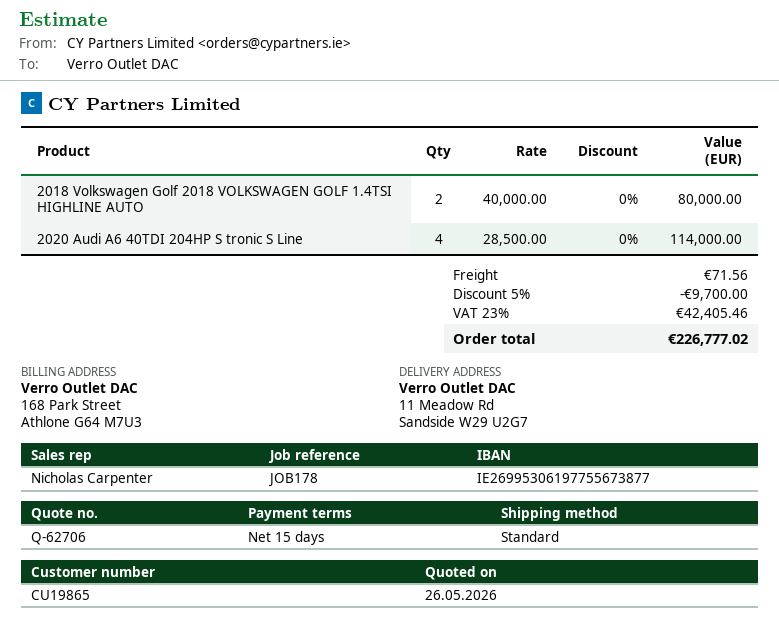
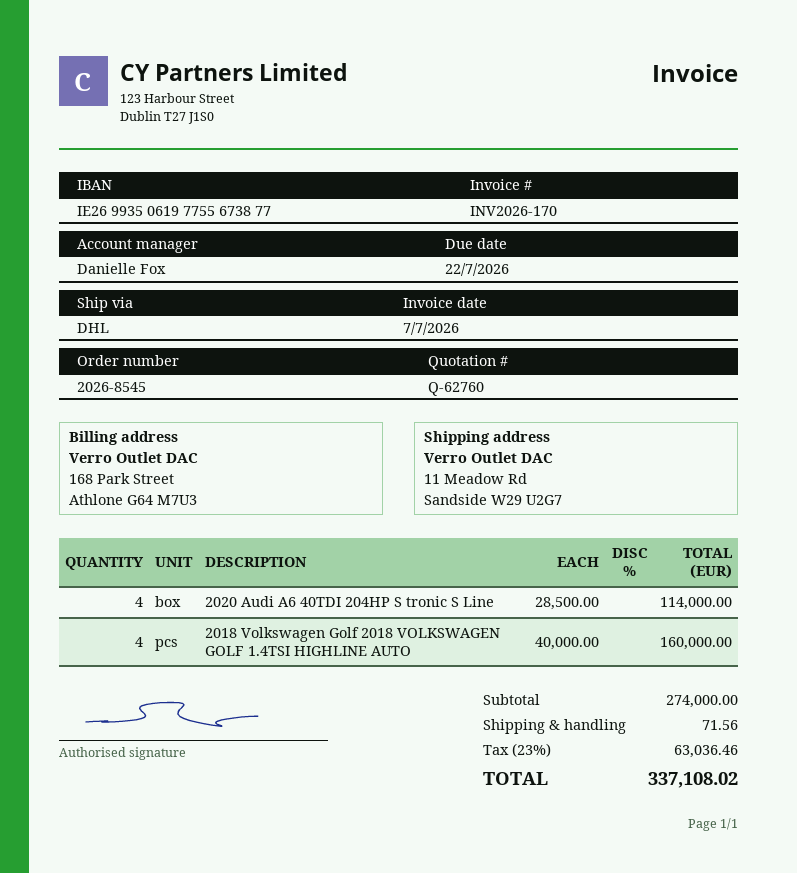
quote number: Q-62706 -> Q-62760
sales rep: Nicholas Carpenter -> Danielle Fox
bank account: IE26995306197755673877 -> IE26993506197755673877
shipping method: standard -> DHL
2018 Volkswagen Golf 2018 VOLKSWAGEN GOLF 1.4TSI HIGHLINE AUTO: 2 x 40000.00 = 80000.00 -> 4 x 40000.00 = 160000.00
discount: 5% = 9700.00 -> none
tax: 23% = 42405.46 -> 23% = 63036.46
total: 226777.02 -> 337108.02

